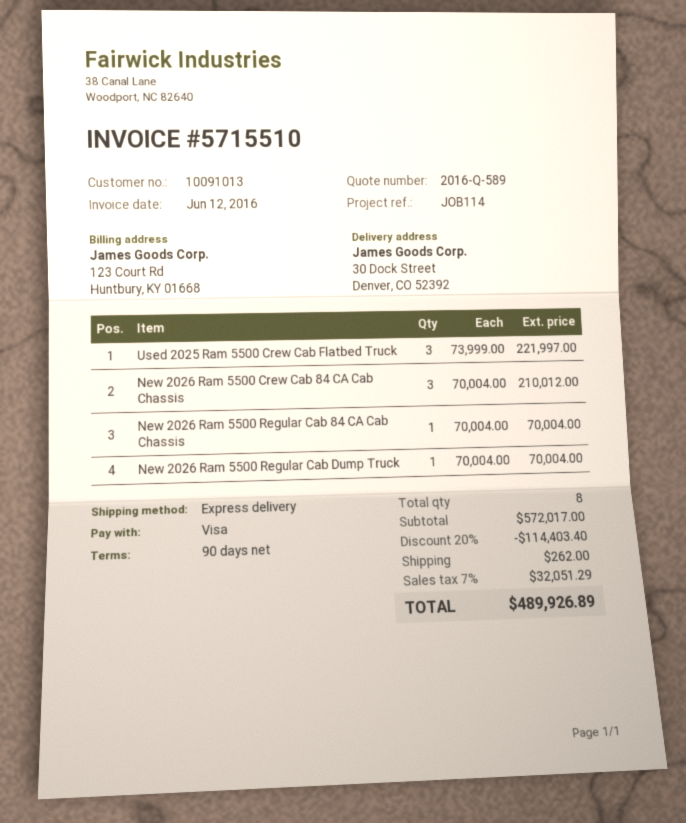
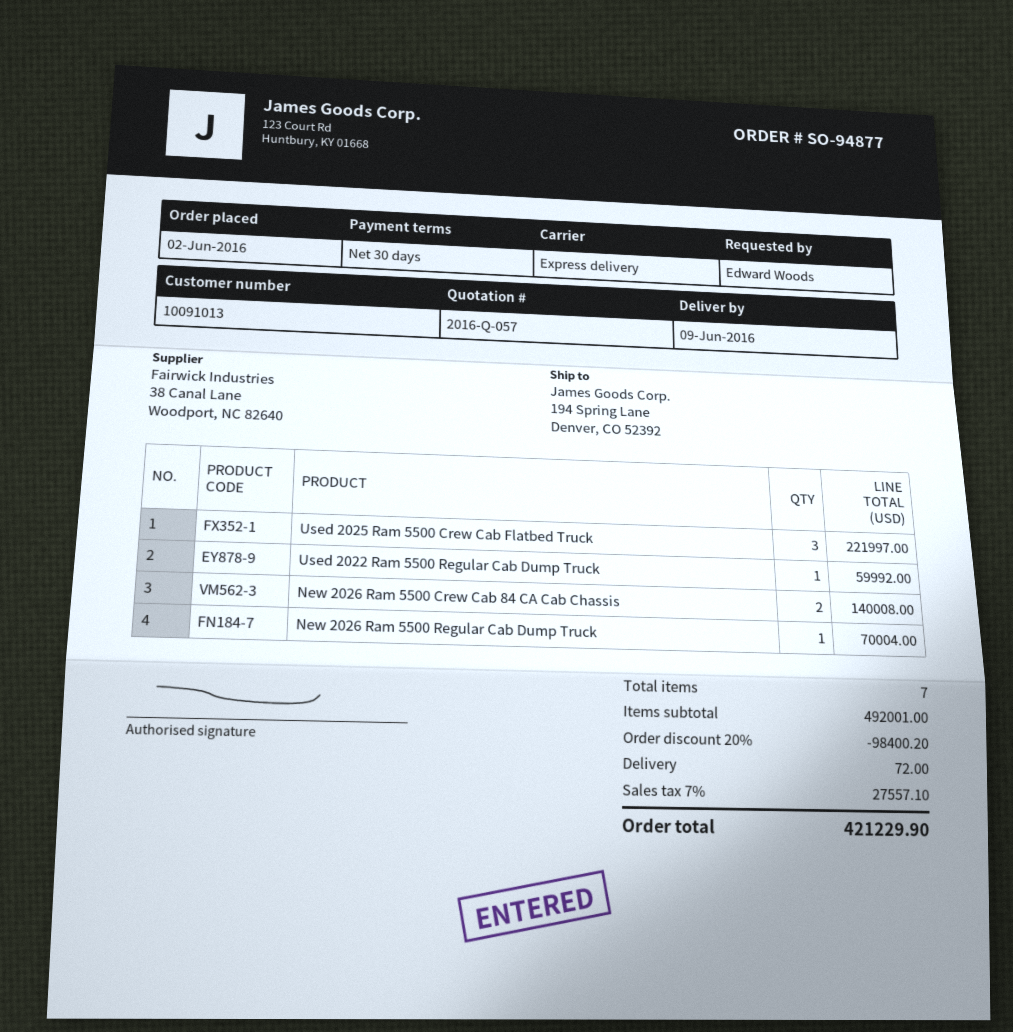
quote number: 2016-Q-589 -> 2016-Q-057
payment terms: 90 days -> 30 days
ship to: 30 Dock Street, Denver, CO 52392 -> 194 Spring Lane, Denver, CO 52392
New 2026 Ram 5500 Crew Cab 84 CA Cab Chassis: 3 for 210012.00 -> 2 for 140008.00
New 2026 Ram 5500 Regular Cab 84 CA Cab Chassis: 1 for 70004.00 -> none
Used 2022 Ram 5500 Regular Cab Dump Truck: none -> 1 for 59992.00
total quantity: 8 -> 7
subtotal: 572017.00 -> 492001.00
discount: 20% = 114403.40 -> 20% = 98400.20
shipping: 262.00 -> 72.00
tax: 7% = 32051.29 -> 7% = 27557.10
total: 489926.89 -> 421229.90

